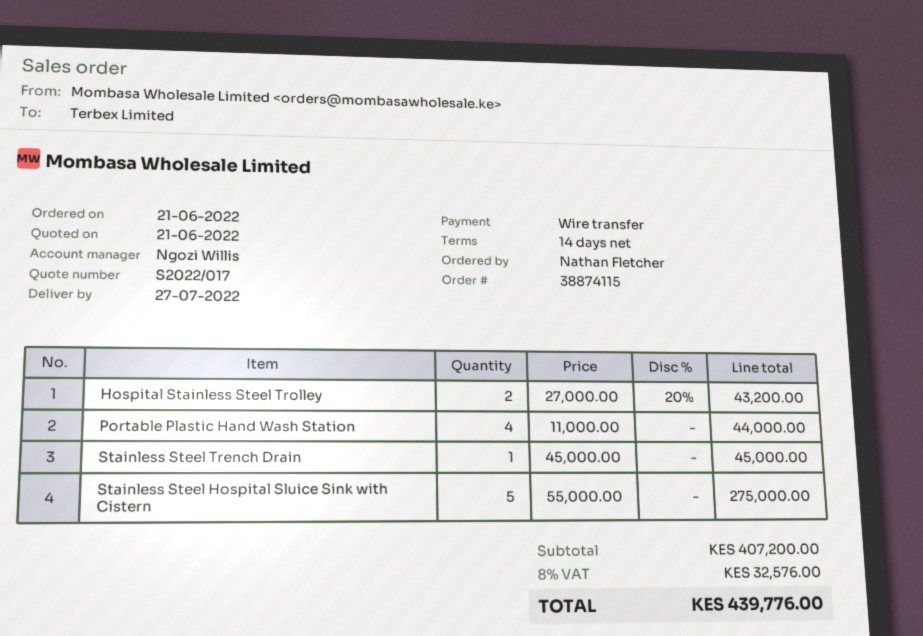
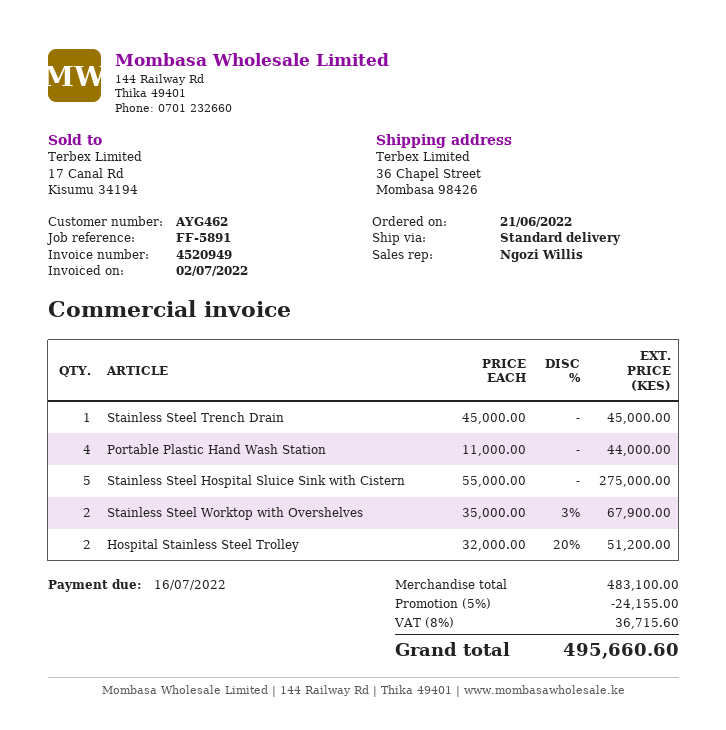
Hospital Stainless Steel Trolley: 2 x 27000.00 - 20% = 43200.00 -> 2 x 32000.00 - 20% = 51200.00
Stainless Steel Worktop with Overshelves: none -> 2 x 35000.00 - 3% = 67900.00
subtotal: 407200.00 -> 483100.00
discount: none -> 5% = 24155.00
tax: 8% = 32576.00 -> 8% = 36715.60
total: 439776.00 -> 495660.60

